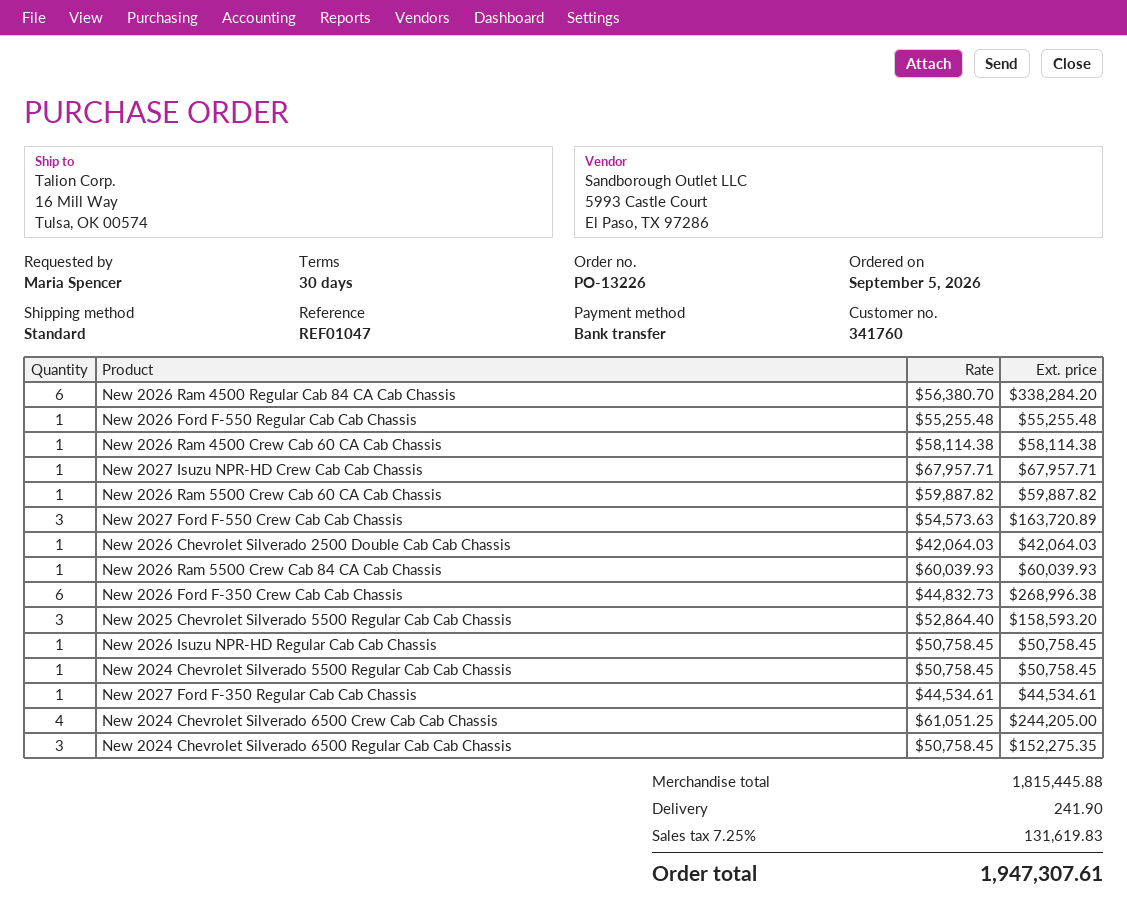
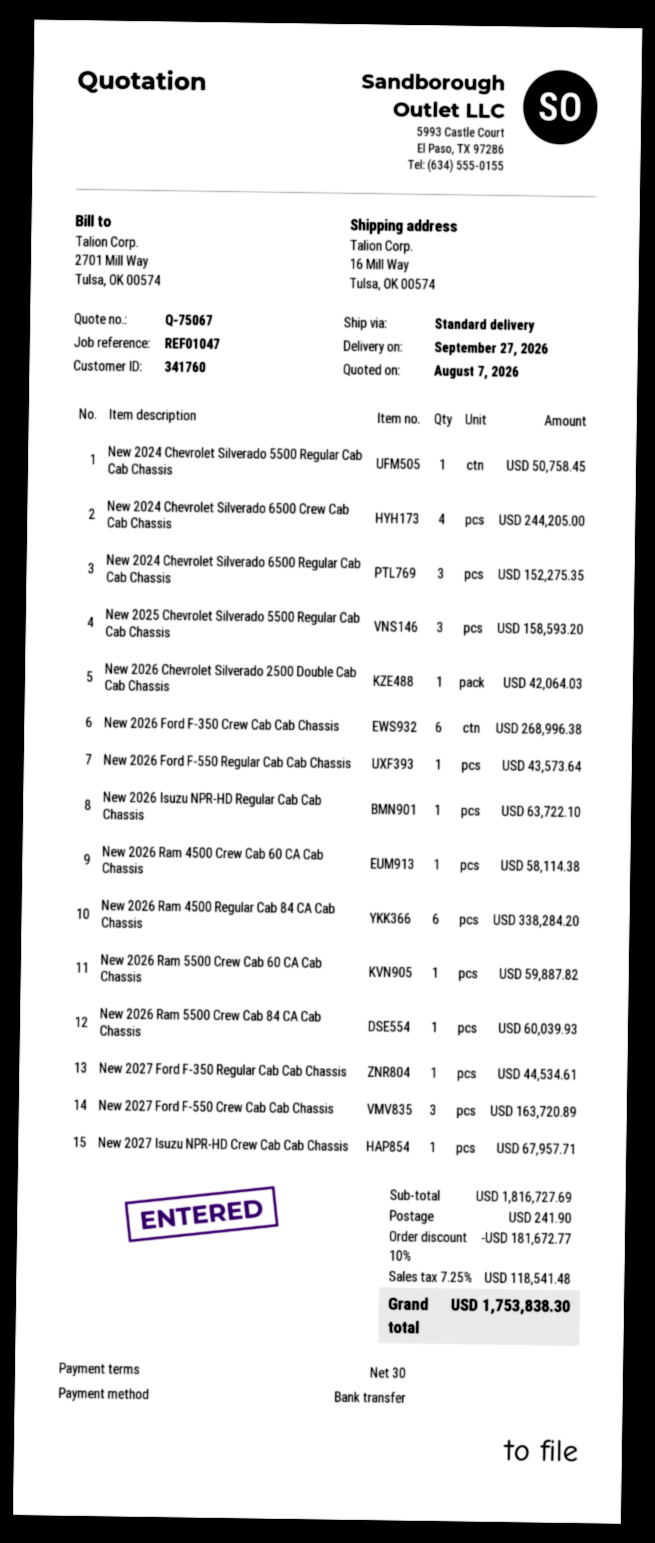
New 2026 Ford F-550 Regular Cab Cab Chassis: 1 for 55255.48 -> 1 for 43573.64
New 2026 Isuzu NPR-HD Regular Cab Cab Chassis: 1 for 50758.45 -> 1 for 63722.10
subtotal: 1815445.88 -> 1816727.69
discount: none -> 10% = 181672.77
tax: 7.25% = 131619.83 -> 7.25% = 118541.48
total: 1947307.61 -> 1753838.30

